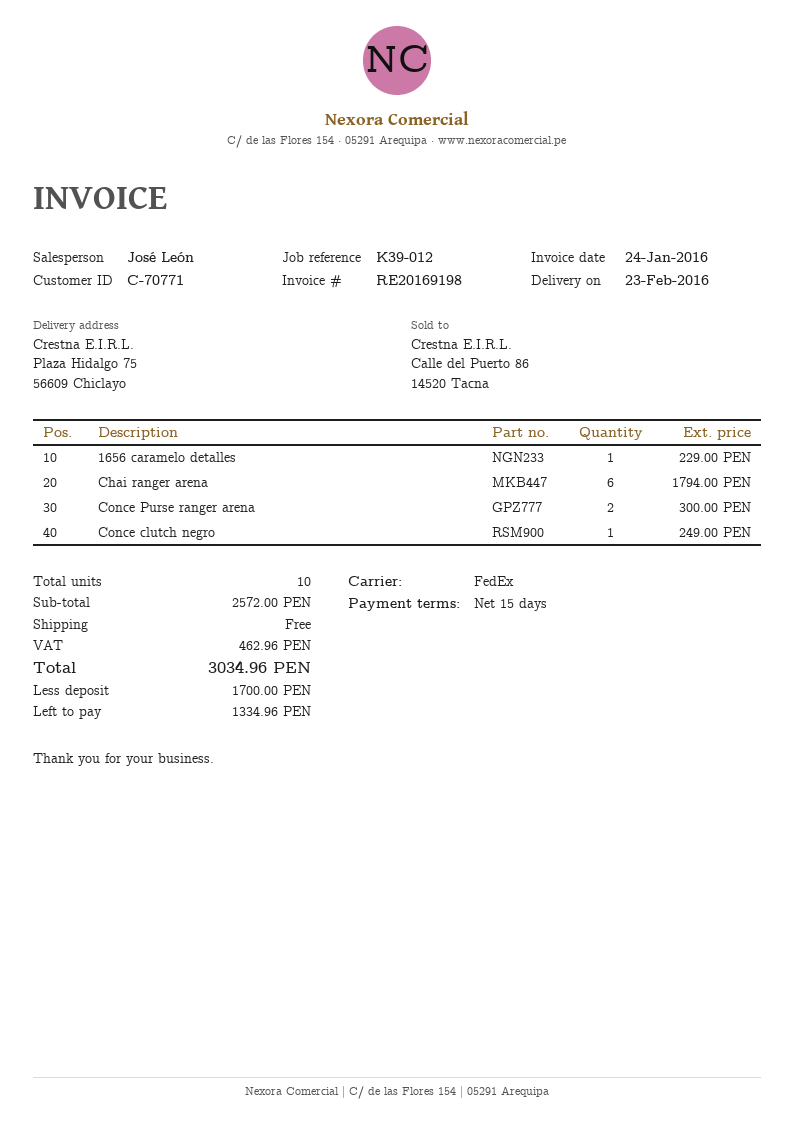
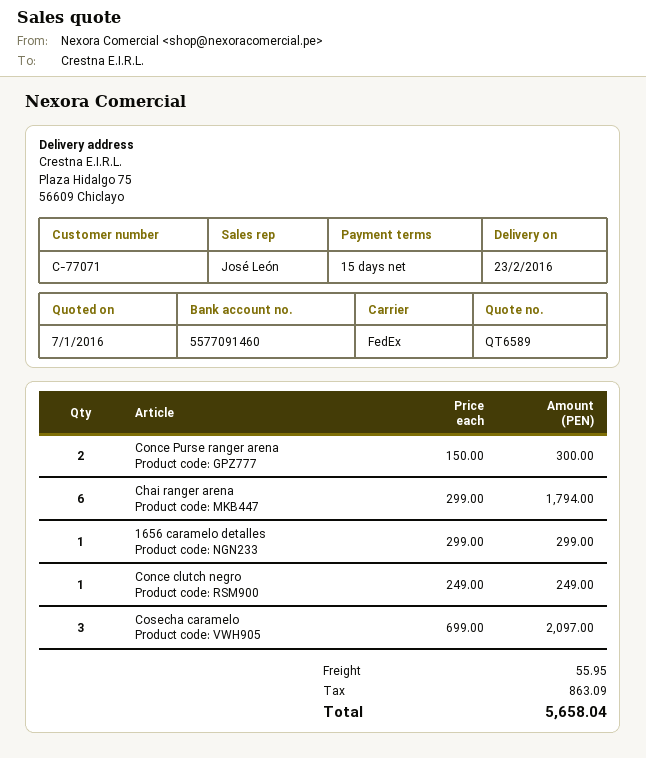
customer number: C-70771 -> C-77071
1656 caramelo detalles: 1 for 229.00 -> 1 for 299.00
Cosecha caramelo: none -> 3 for 2097.00
shipping: 0.00 -> 55.95
tax: 462.96 -> 863.09
total: 3034.96 -> 5658.04

